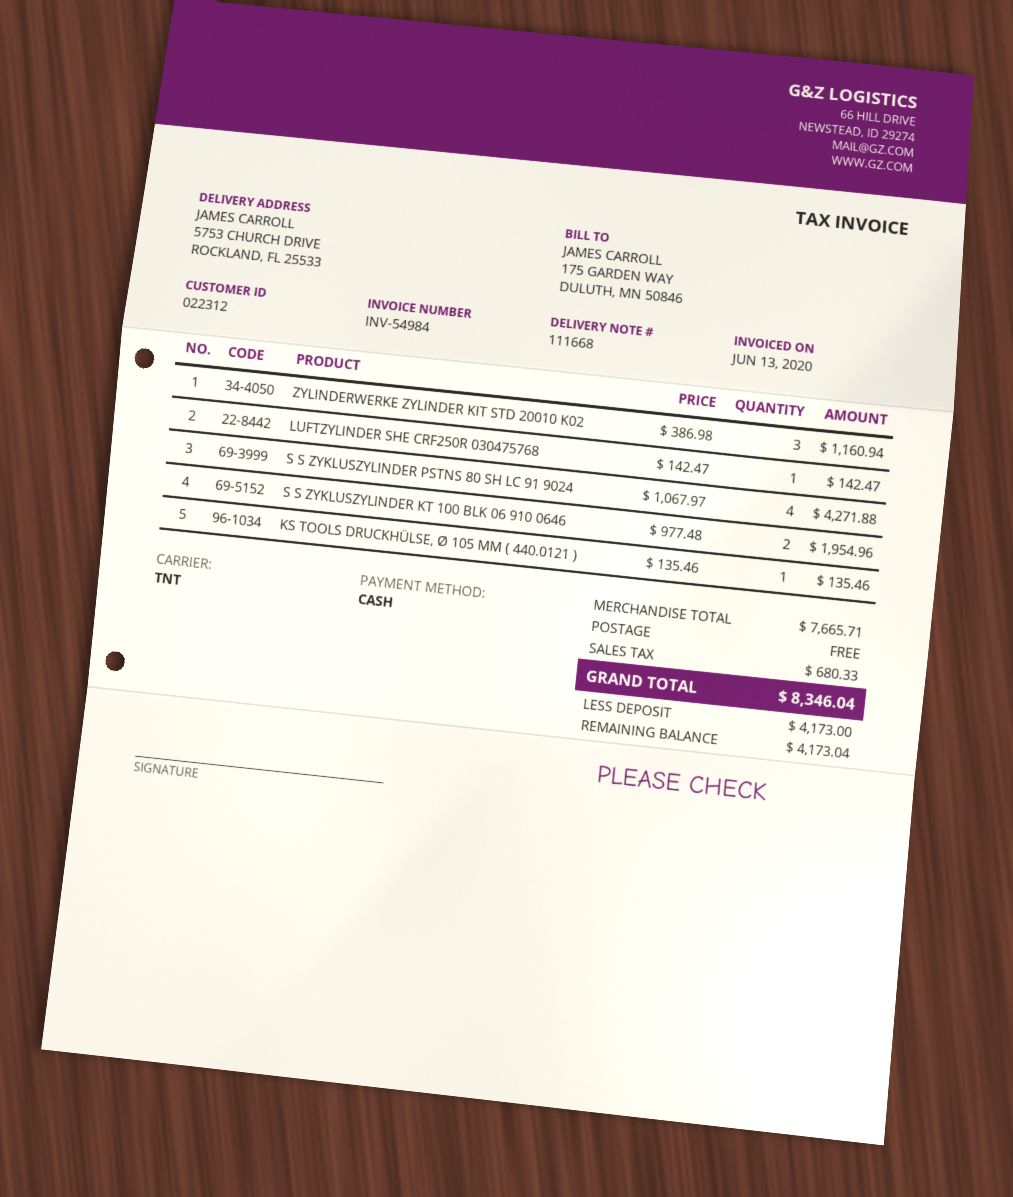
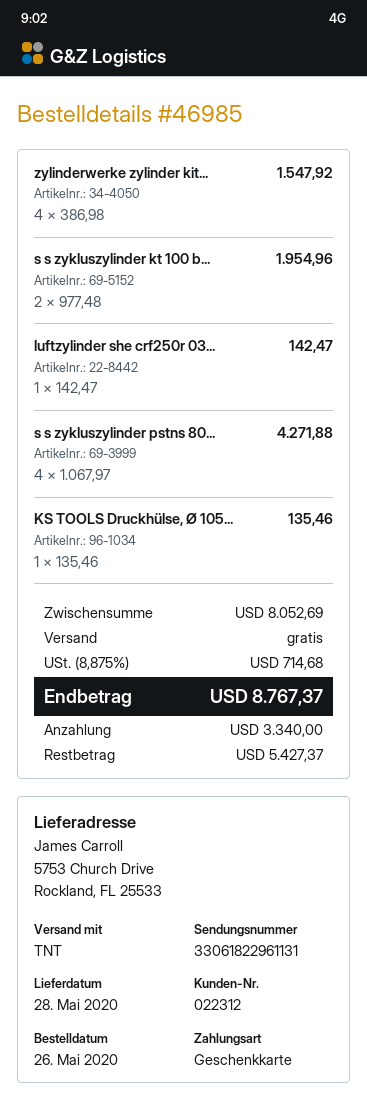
payment method: cash -> gift card
ZYLINDERWERKE ZYLINDER KIT STD 20010 K02: 3 x 386.98 = 1160.94 -> 4 x 386.98 = 1547.92
subtotal: 7665.71 -> 8052.69
tax: 680.33 -> 714.68
total: 8346.04 -> 8767.37
deposit: 4173.00 -> 3340.00
balance: 4173.04 -> 5427.37

